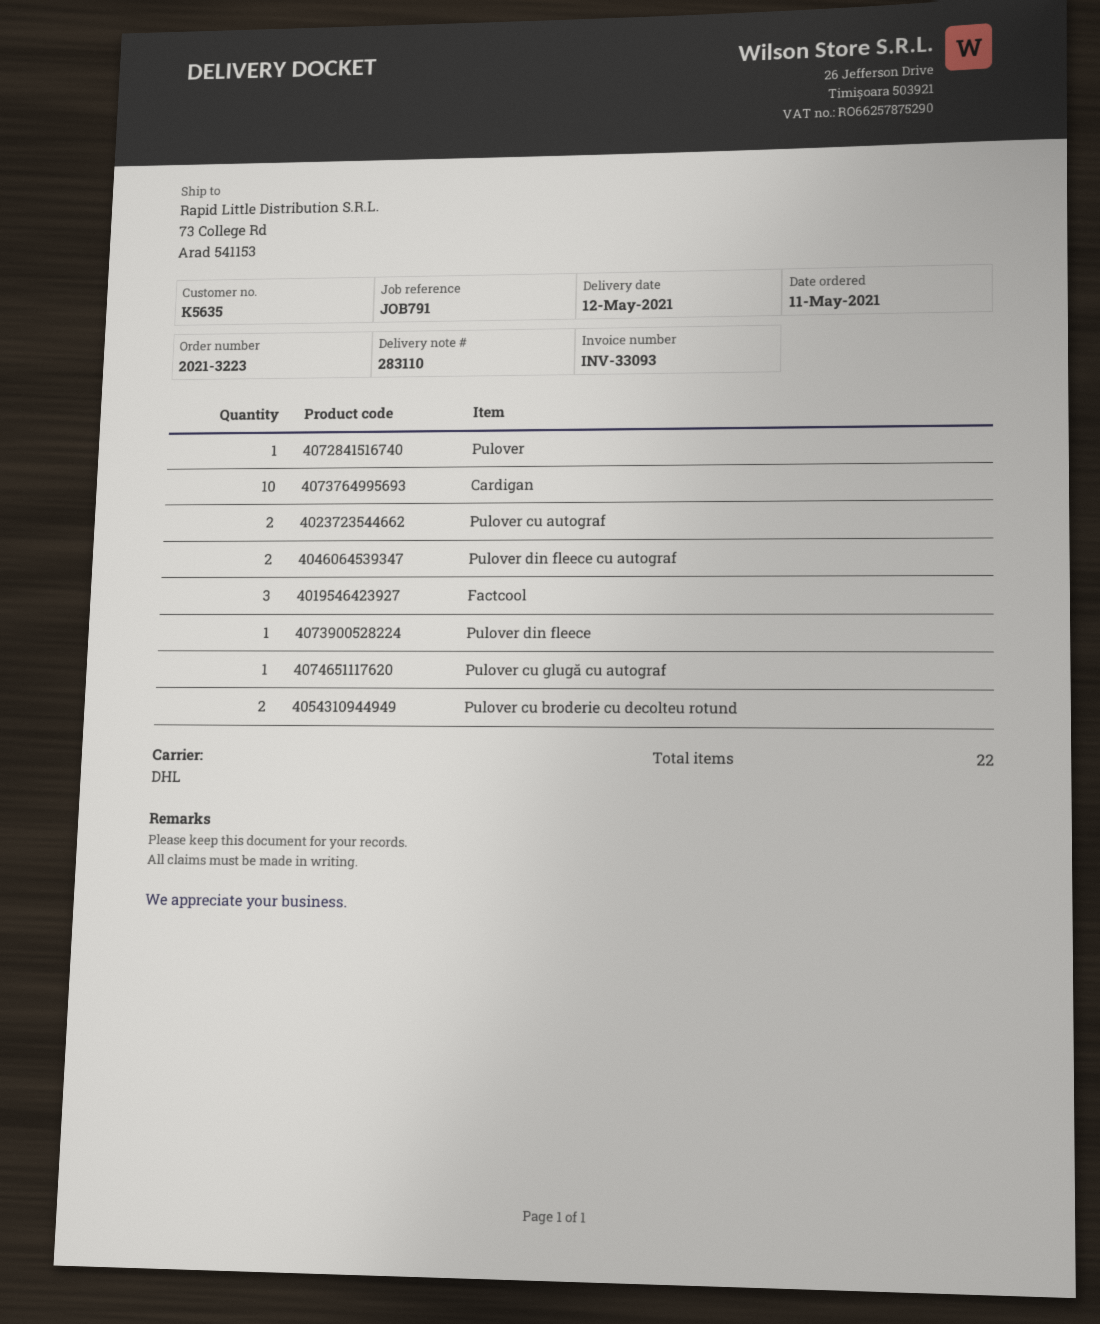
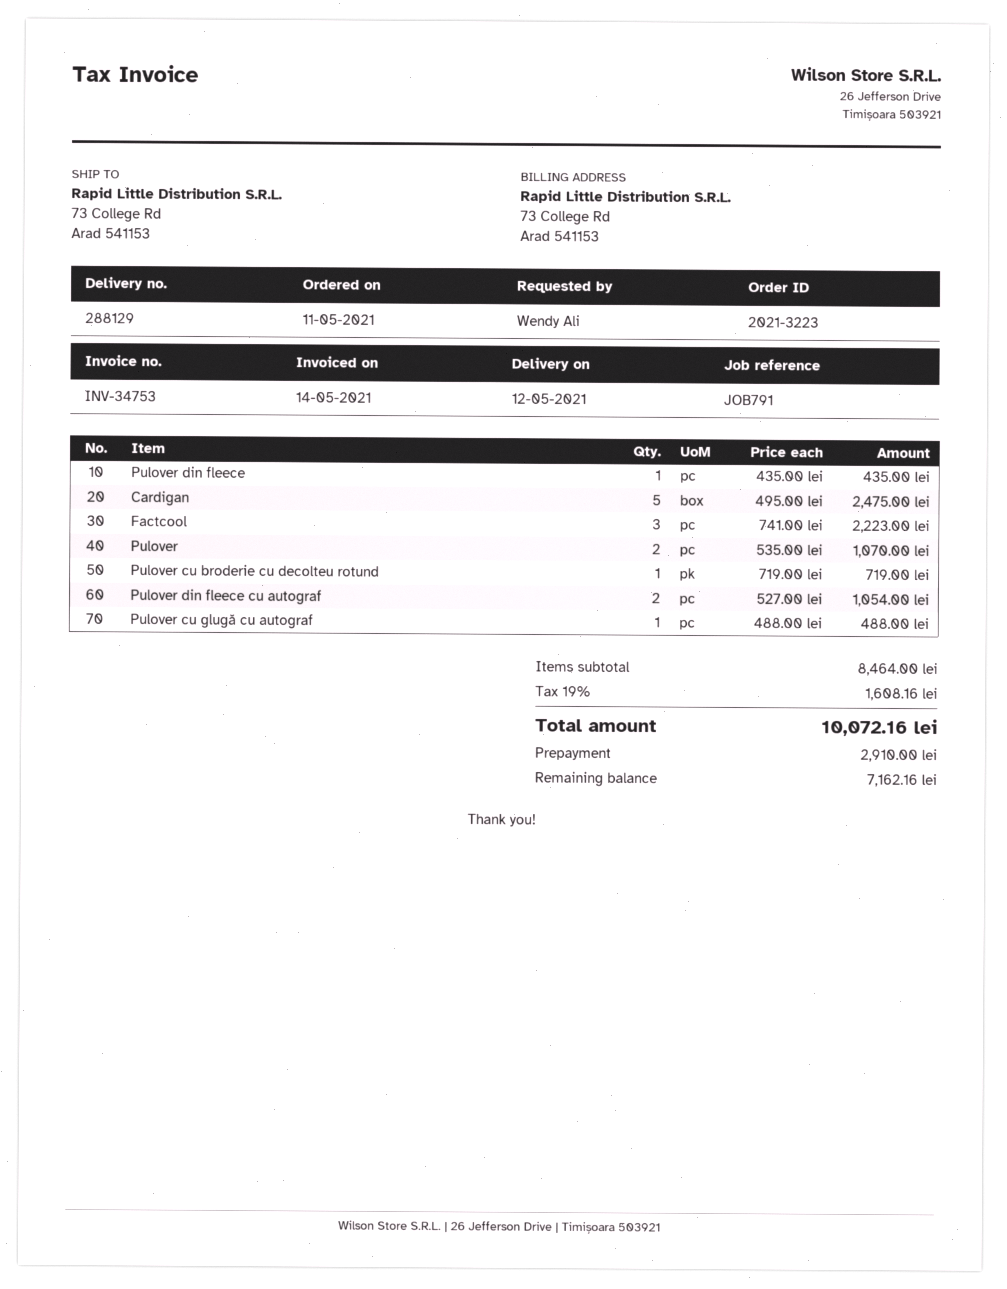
delivery note number: 283110 -> 288129
invoice number: INV-33093 -> INV-34753
Pulover: 1 -> 2
Cardigan: 10 -> 5
Pulover cu autograf: 2 -> none
Pulover cu broderie cu decolteu rotund: 2 -> 1

